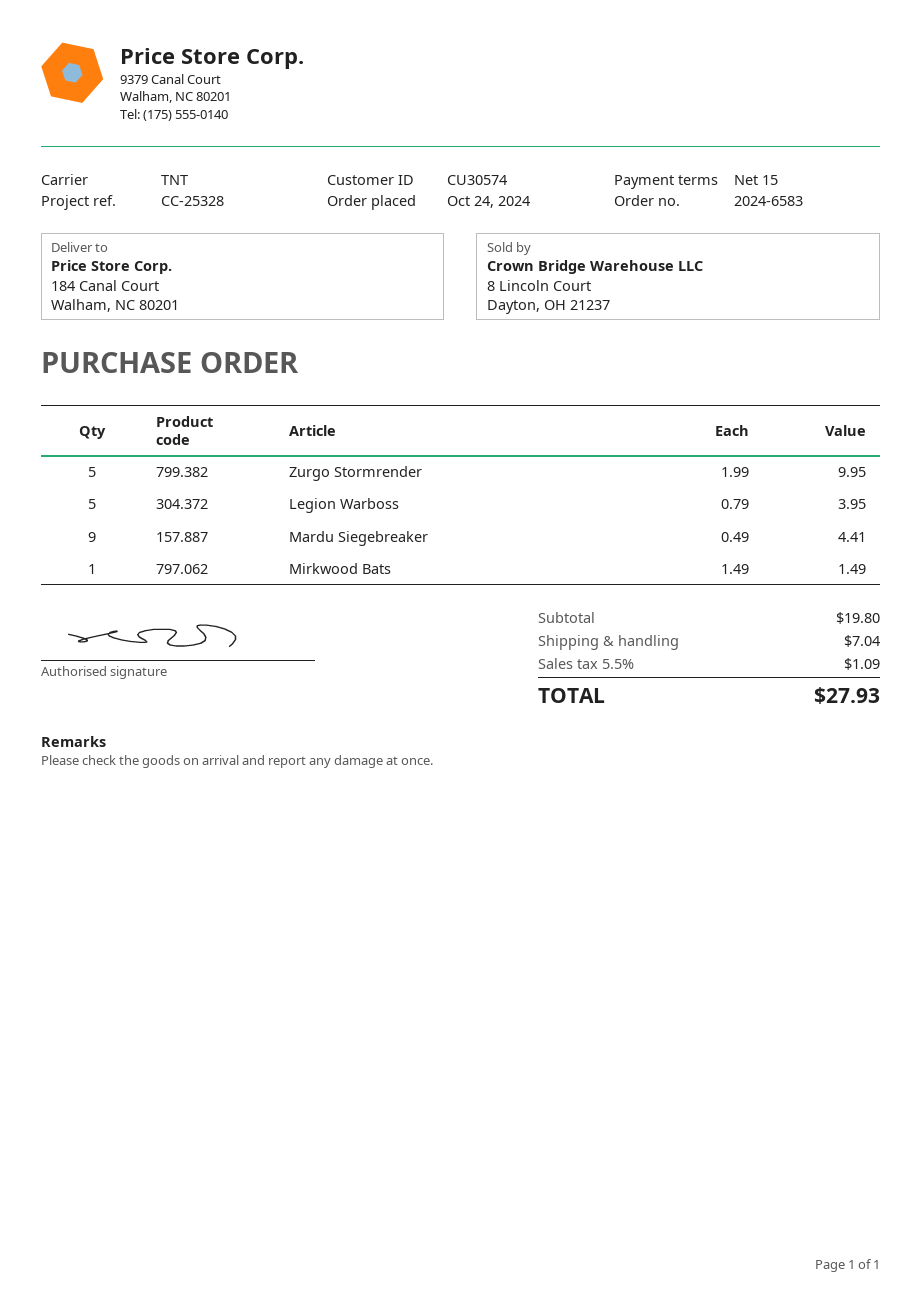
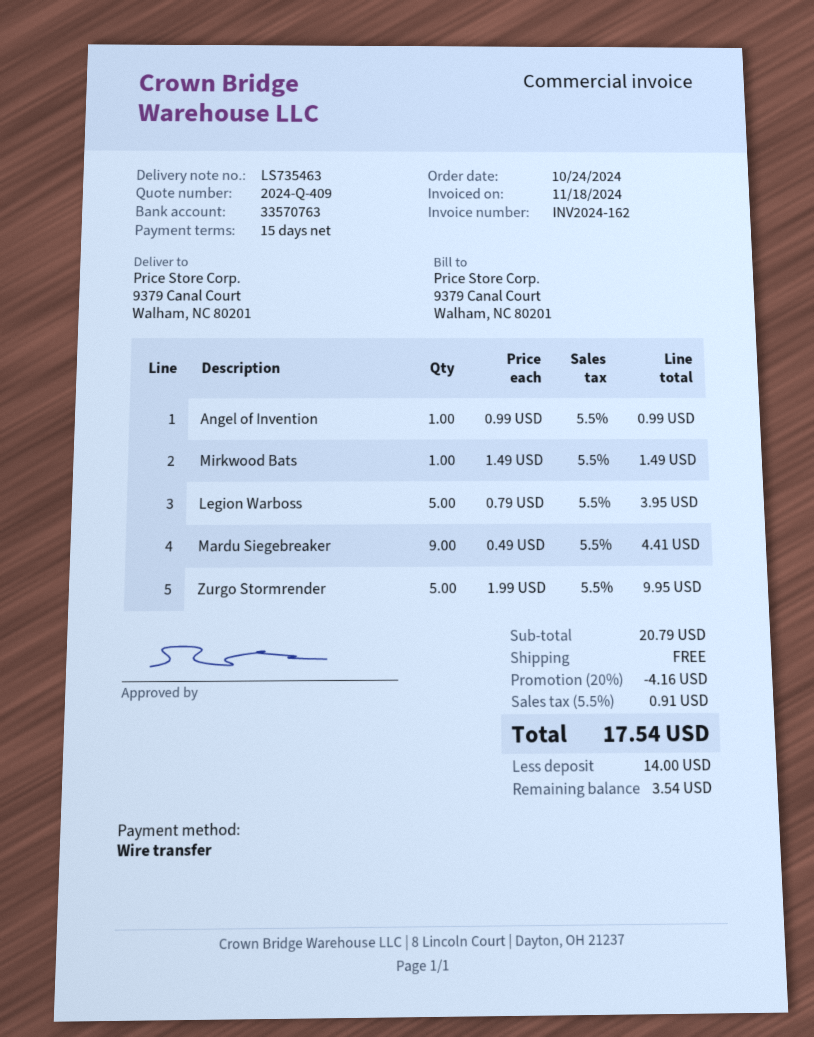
ship to: 184 Canal Court, Walham, NC 80201 -> 9379 Canal Court, Walham, NC 80201
Angel of Invention: none -> 1 x 0.99 = 0.99
subtotal: 19.80 -> 20.79
discount: none -> 20% = 4.16
shipping: 7.04 -> 0.00
tax: 5.5% = 1.09 -> 5.5% = 0.91
total: 27.93 -> 17.54

